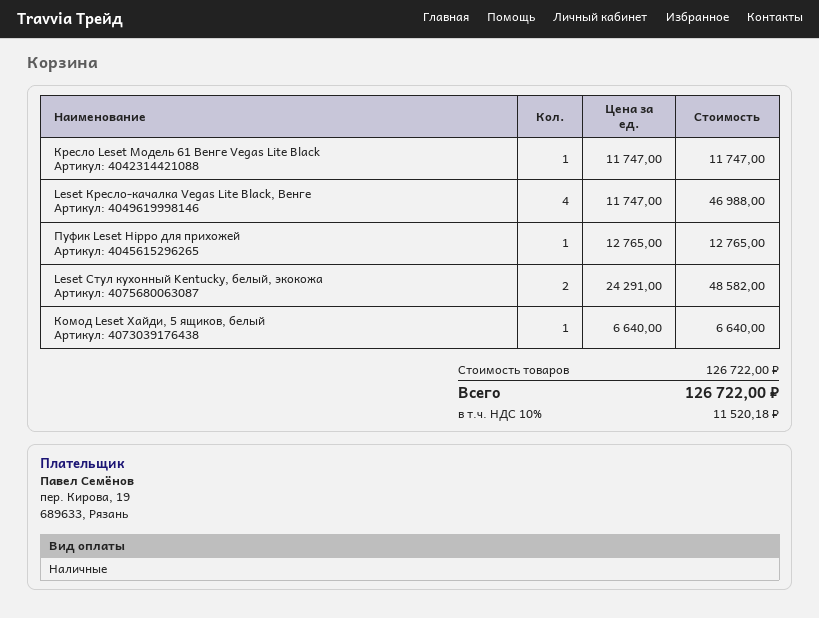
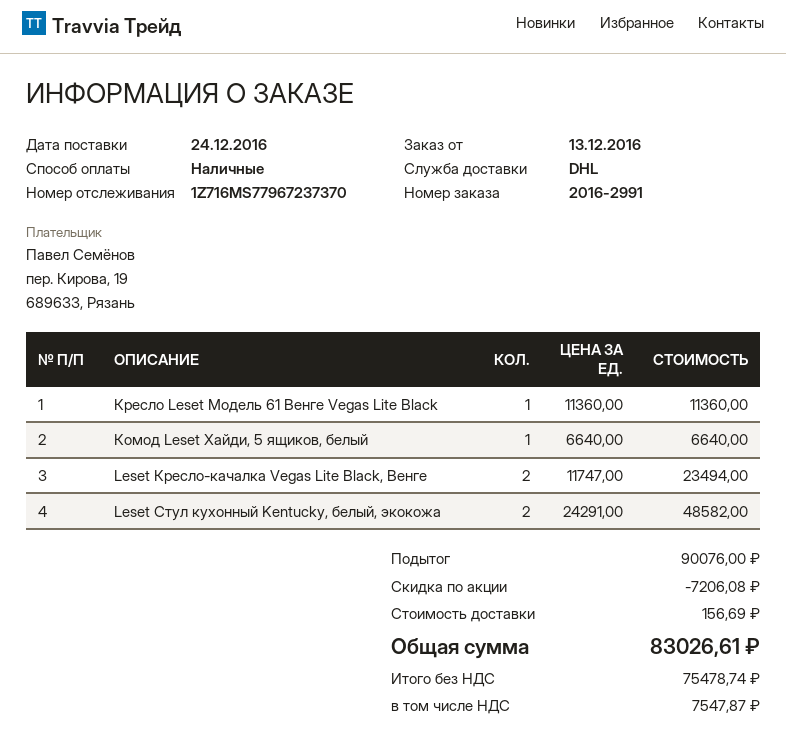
Кресло Leset Модель 61 Венге Vegas Lite Black: 1 x 11747.00 = 11747.00 -> 1 x 11360.00 = 11360.00
Leset Кресло-качалка Vegas Lite Black, Венге: 4 x 11747.00 = 46988.00 -> 2 x 11747.00 = 23494.00
Пуфик Leset Hippo для прихожей: 1 x 12765.00 = 12765.00 -> none
subtotal: 126722.00 -> 90076.00
discount: none -> 7206.08
shipping: none -> 156.69
tax: 11520.18 -> 7547.87
total: 126722.00 -> 83026.61

